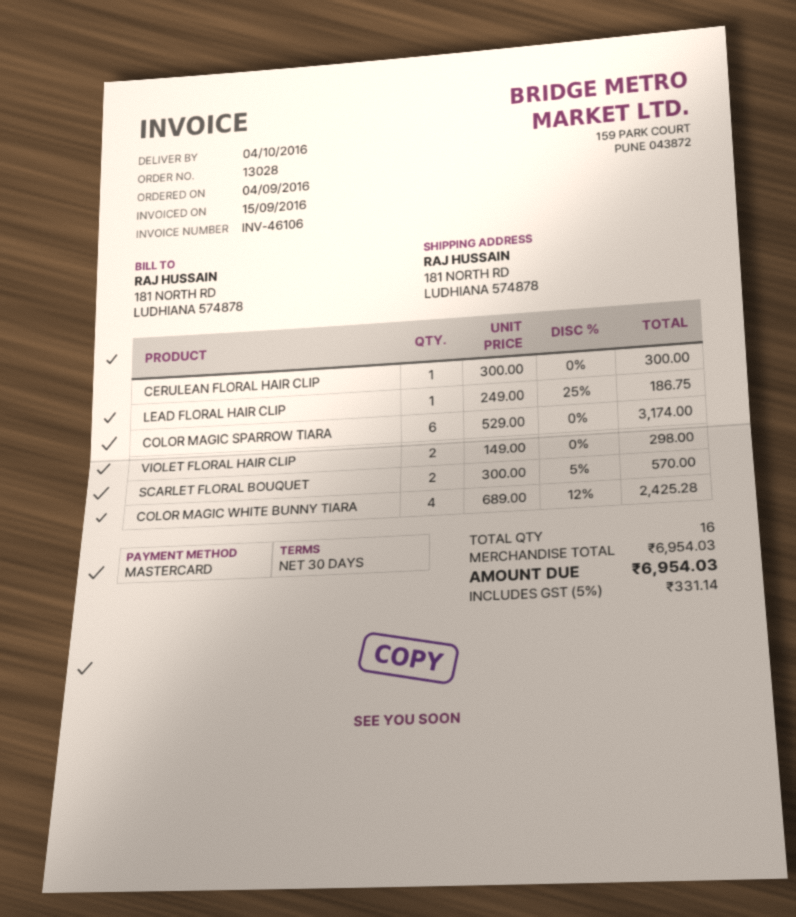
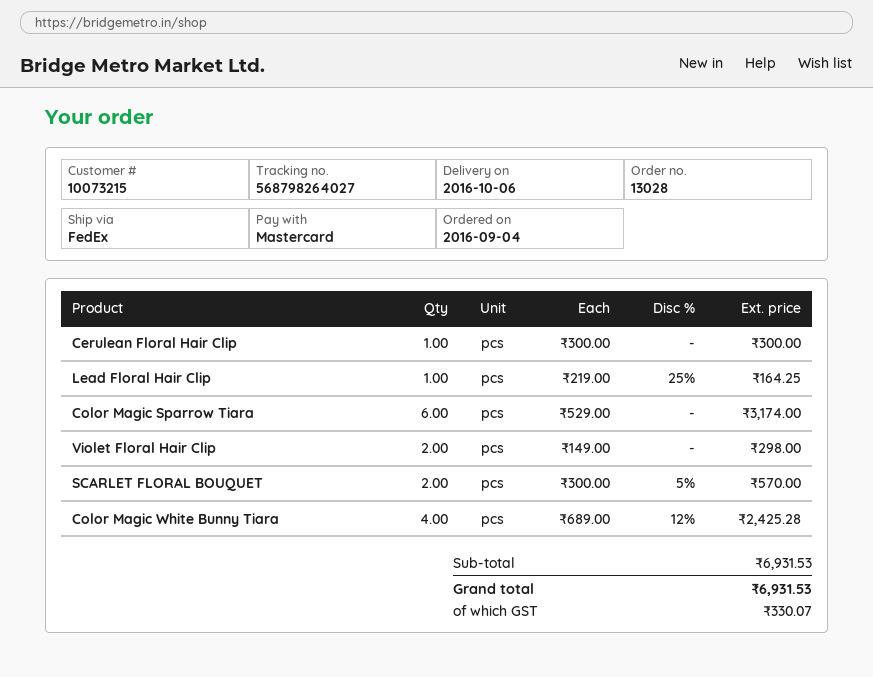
delivery date: 2016-10-04 -> 2016-10-06
LEAD FLORAL HAIR CLIP: 1 x 249.00 - 25% = 186.75 -> 1 x 219.00 - 25% = 164.25
subtotal: 6954.03 -> 6931.53
tax: 331.14 -> 330.07
total: 6954.03 -> 6931.53

